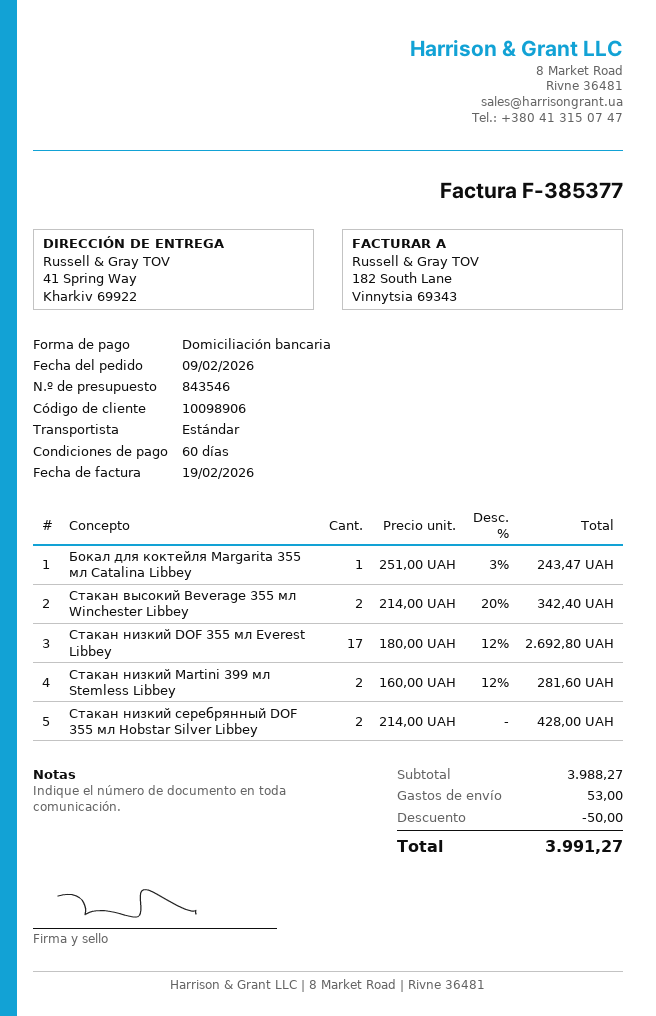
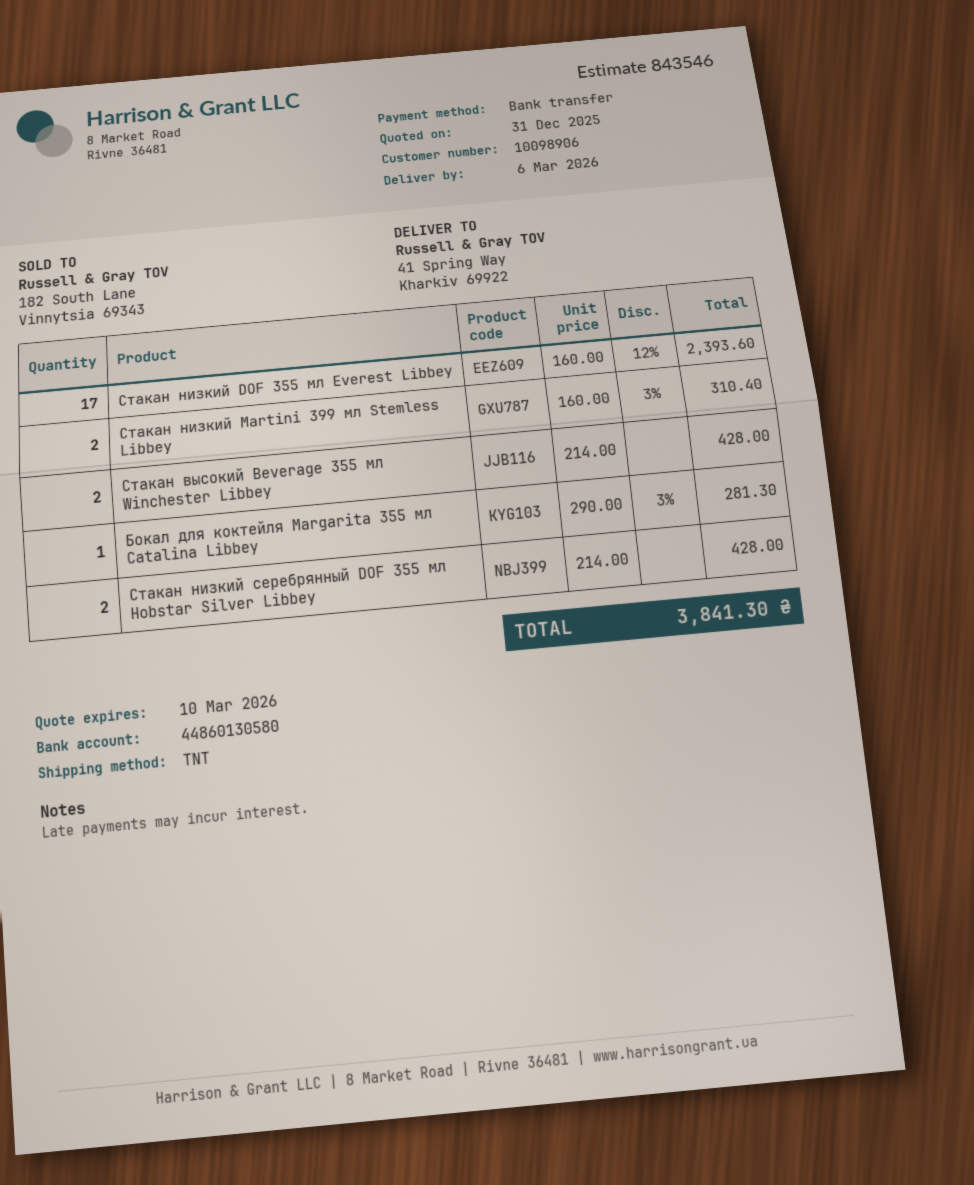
payment method: direct debit -> bank transfer
shipping method: standard -> TNT
Бокал для коктейля Margarita 355 мл Catalina Libbey: 1 x 251.00 - 3% = 243.47 -> 1 x 290.00 - 3% = 281.30
Стакан высокий Beverage 355 мл Winchester Libbey: 2 x 214.00 - 20% = 342.40 -> 2 x 214.00 = 428.00
Стакан низкий DOF 355 мл Everest Libbey: 17 x 180.00 - 12% = 2692.80 -> 17 x 160.00 - 12% = 2393.60
Стакан низкий Martini 399 мл Stemless Libbey: 2 x 160.00 - 12% = 281.60 -> 2 x 160.00 - 3% = 310.40
discount: 50.00 -> none
shipping: 53.00 -> none
total: 3991.27 -> 3841.30

